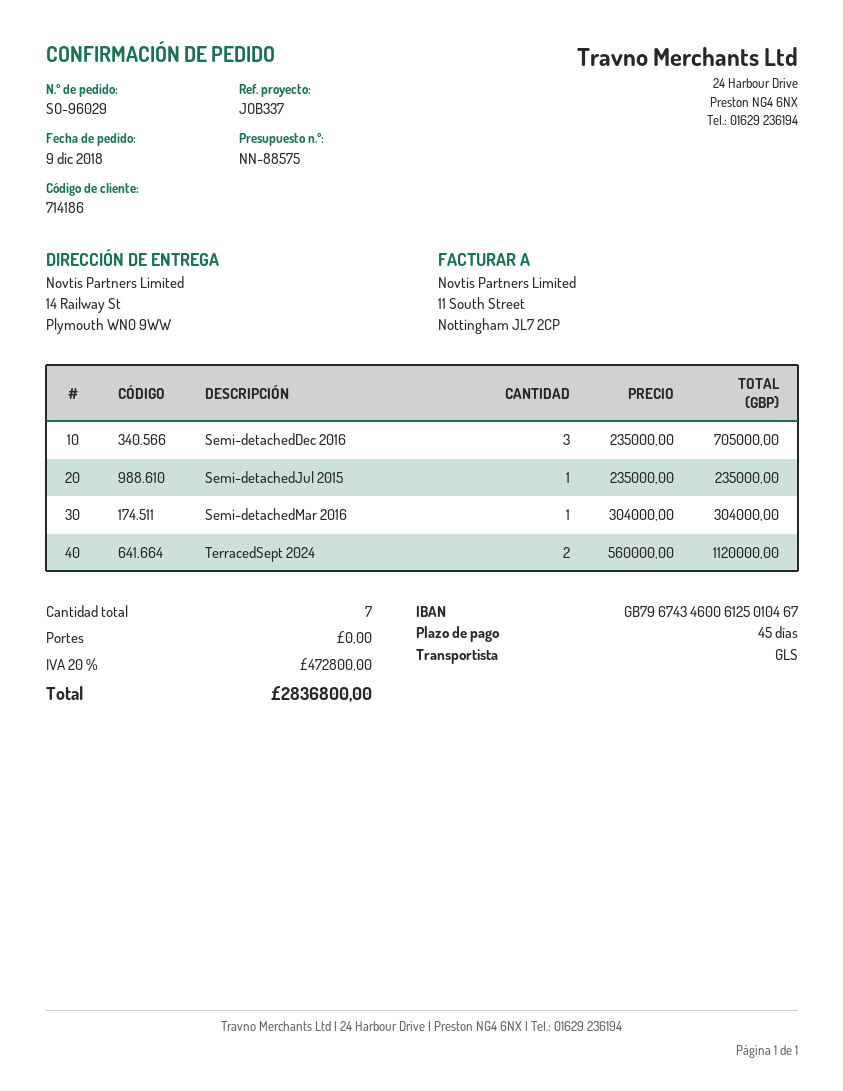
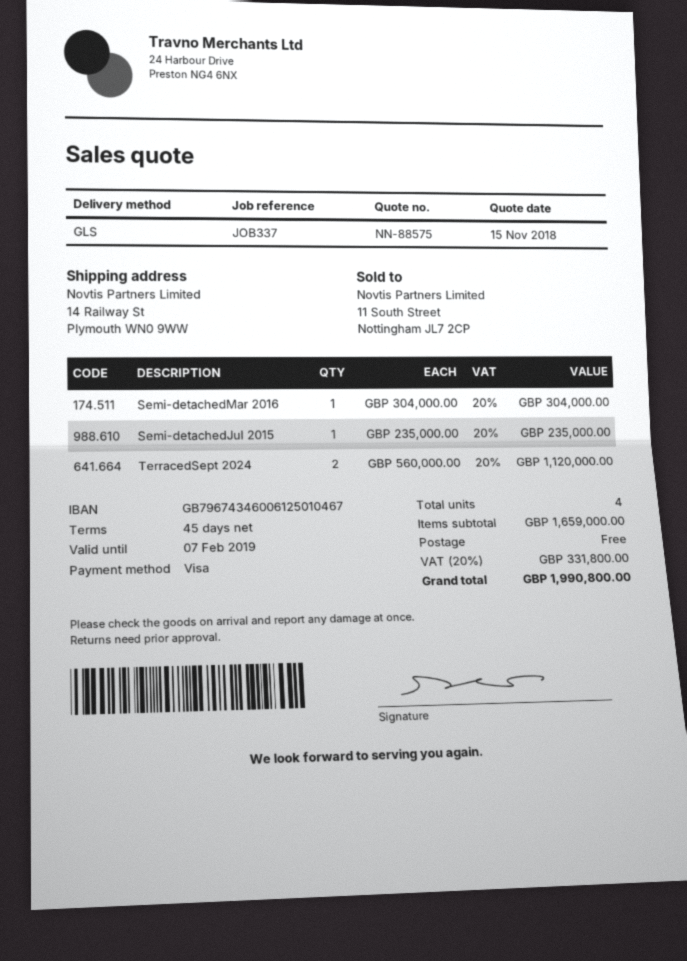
Semi-detachedDec 2016: 3 x 235000.00 = 705000.00 -> none
total quantity: 7 -> 4
tax: 20% = 472800.00 -> 20% = 331800.00
total: 2836800.00 -> 1990800.00

